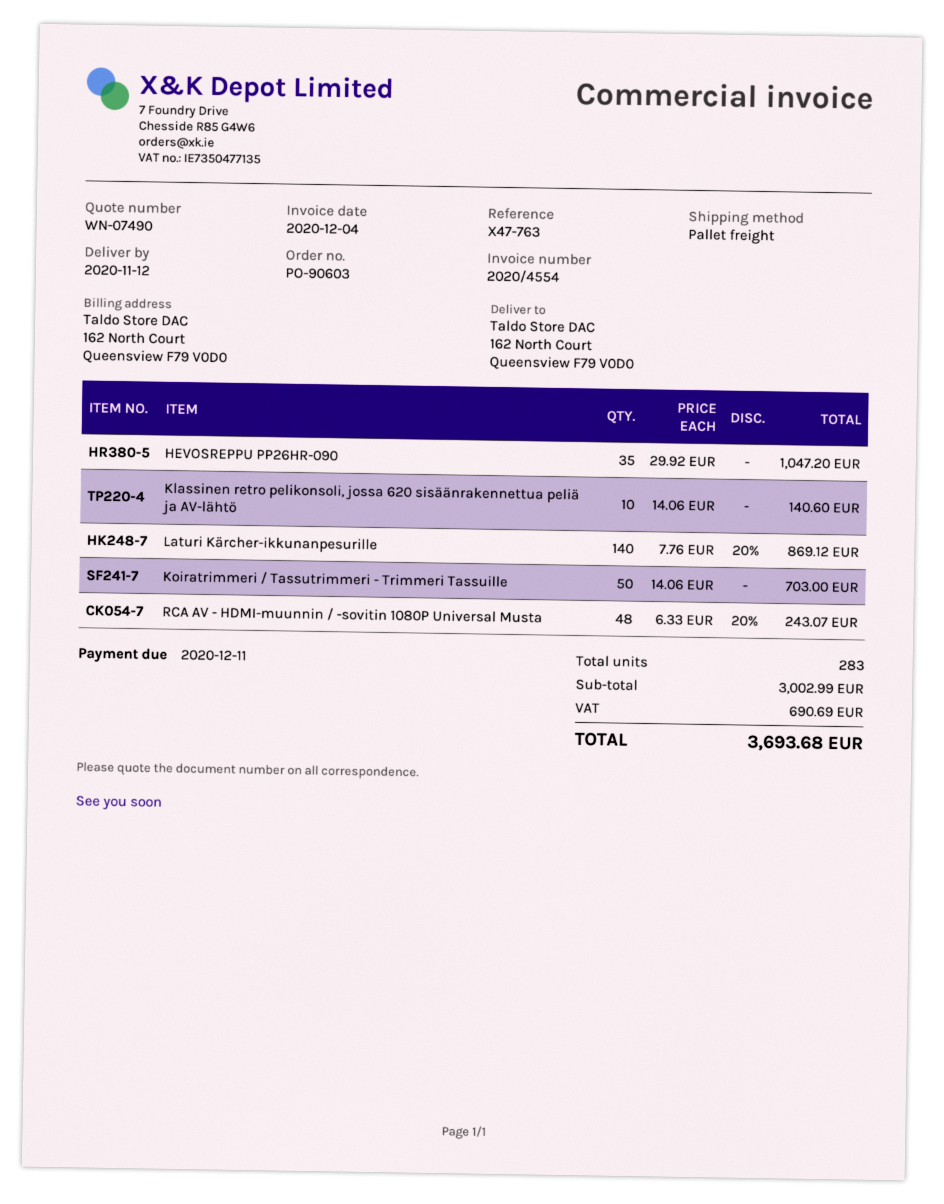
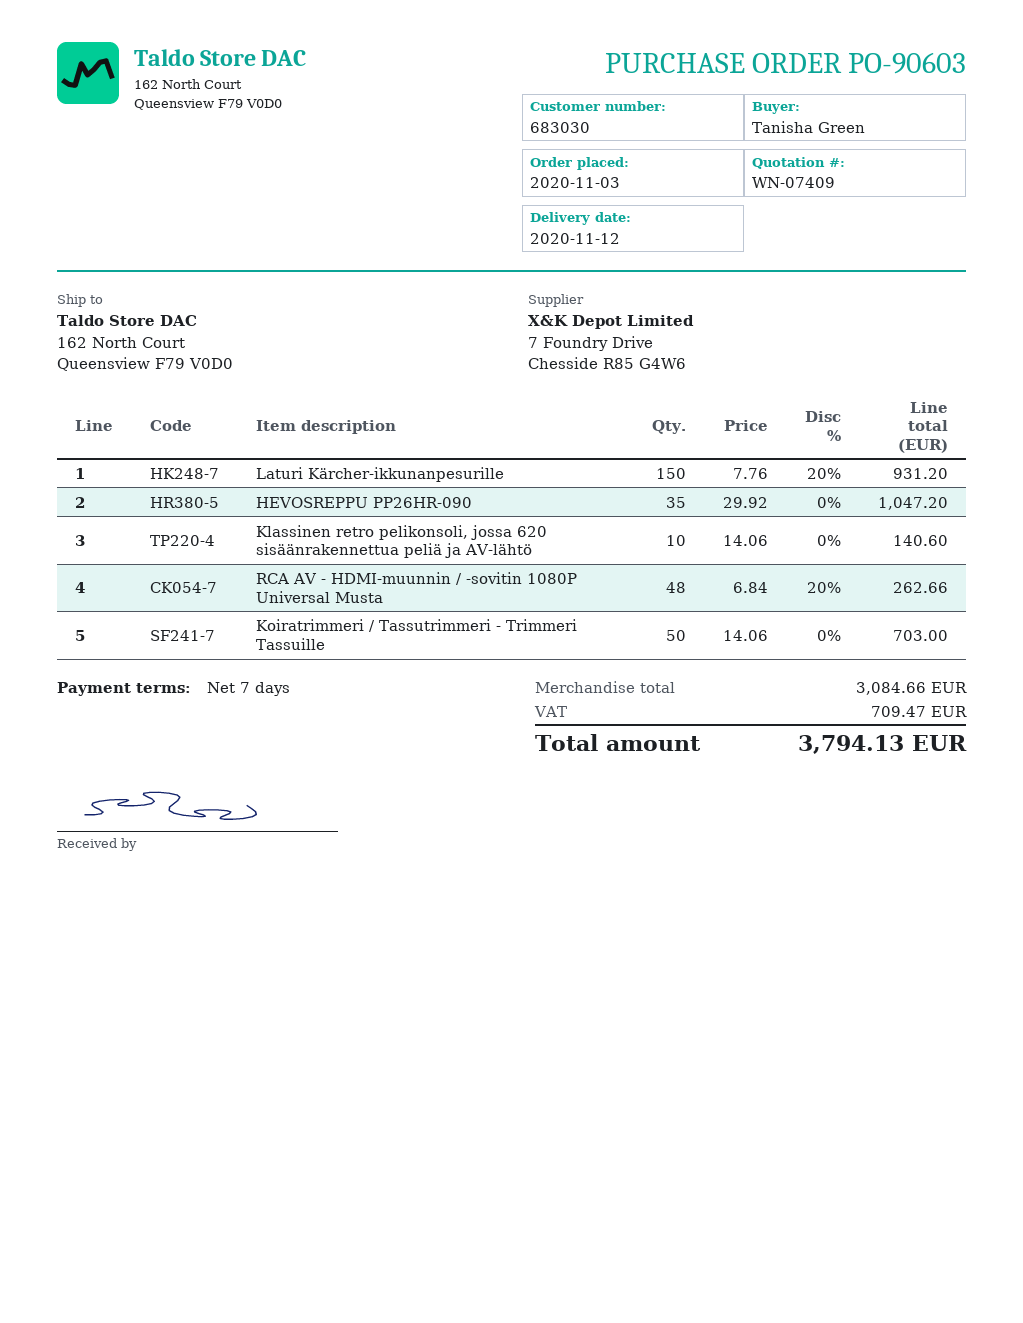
quote number: WN-07490 -> WN-07409
Laturi Kärcher-ikkunanpesurille: 140 x 7.76 - 20% = 869.12 -> 150 x 7.76 - 20% = 931.20
RCA AV - HDMI-muunnin / -sovitin 1080P Universal Musta: 48 x 6.33 - 20% = 243.07 -> 48 x 6.84 - 20% = 262.66
subtotal: 3002.99 -> 3084.66
tax: 690.69 -> 709.47
total: 3693.68 -> 3794.13

